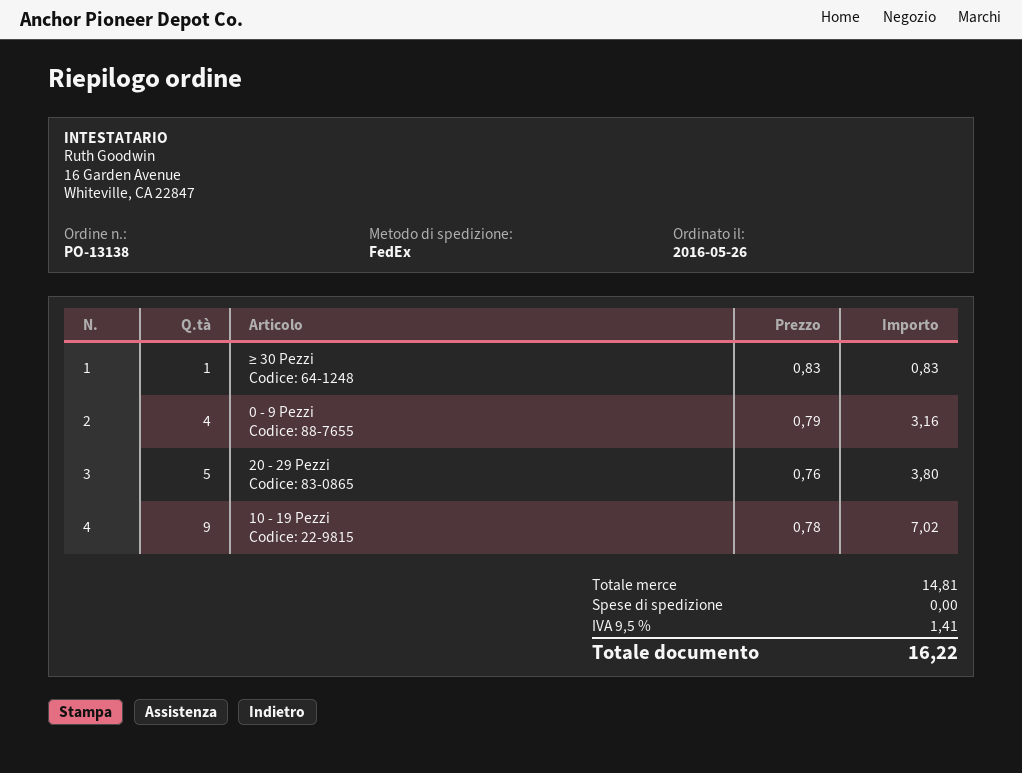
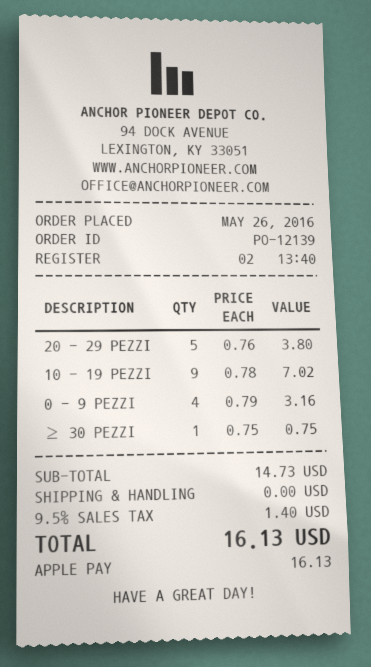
order number: PO-13138 -> PO-12139
≥ 30 Pezzi: 1 x 0.83 = 0.83 -> 1 x 0.75 = 0.75
subtotal: 14.81 -> 14.73
tax: 9.5% = 1.41 -> 9.5% = 1.40
total: 16.22 -> 16.13

